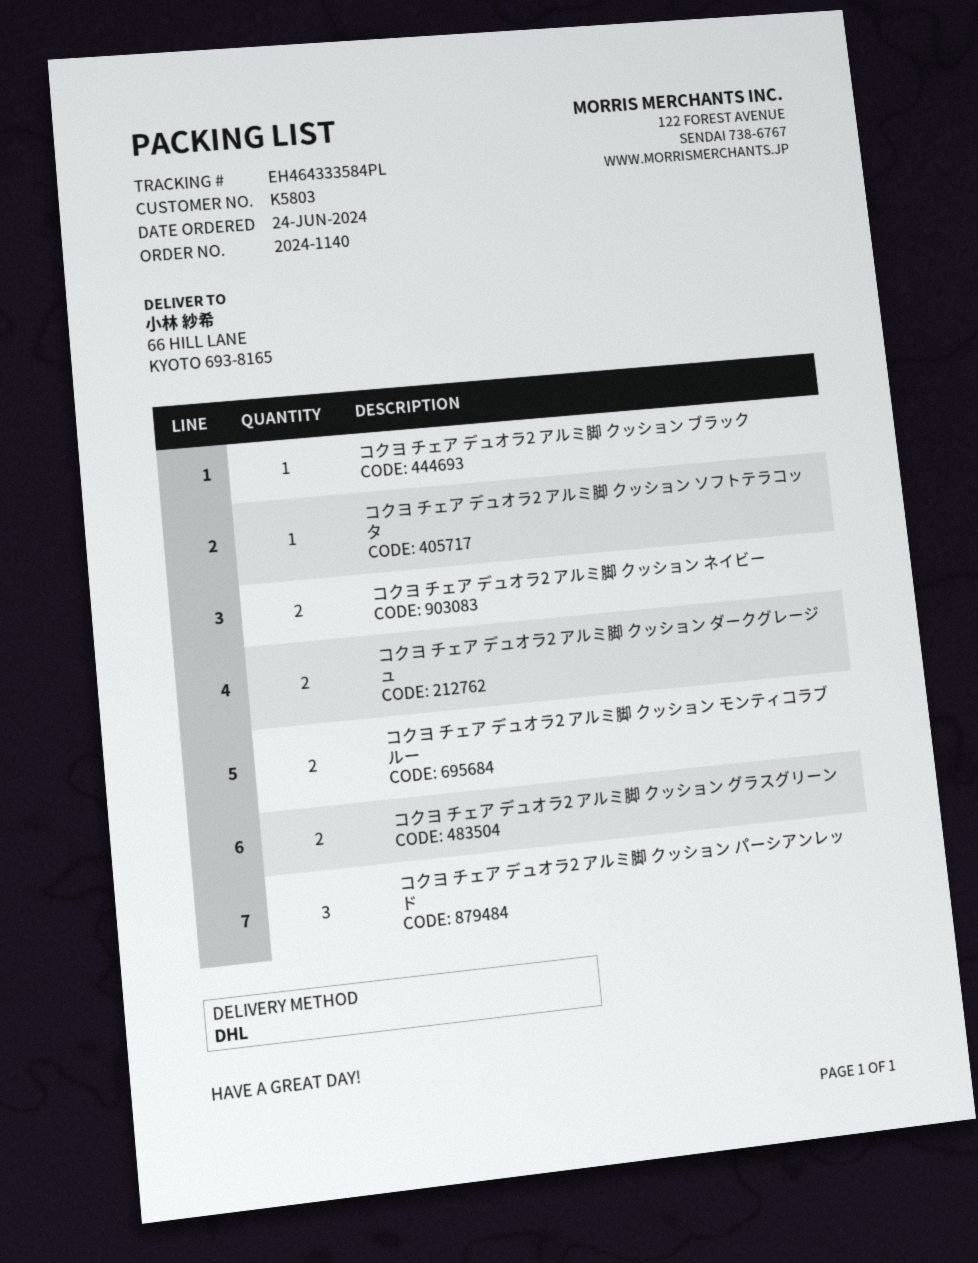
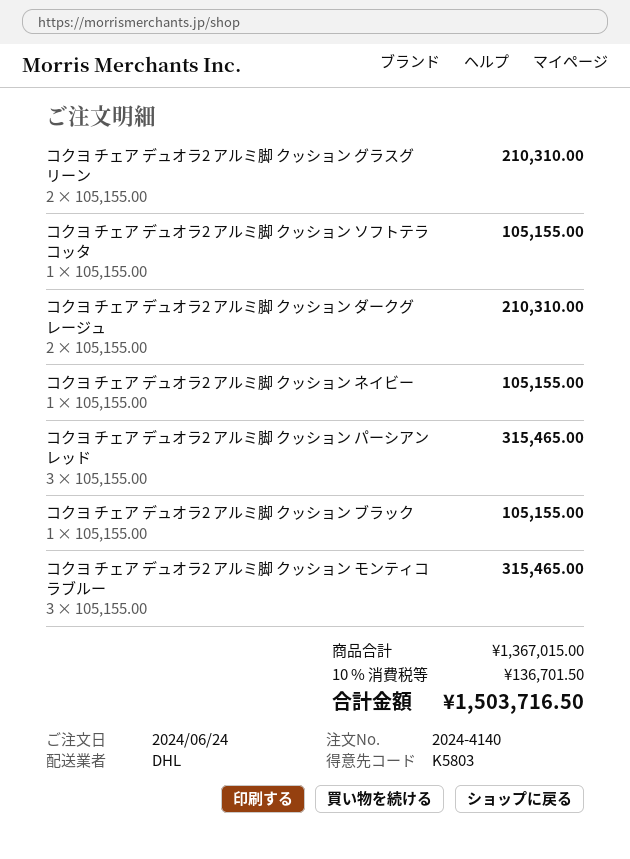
order number: 2024-1140 -> 2024-4140
コクヨ チェア デュオラ2 アルミ脚 クッション ネイビー: 2 -> 1
コクヨ チェア デュオラ2 アルミ脚 クッション モンティコラブルー: 2 -> 3

